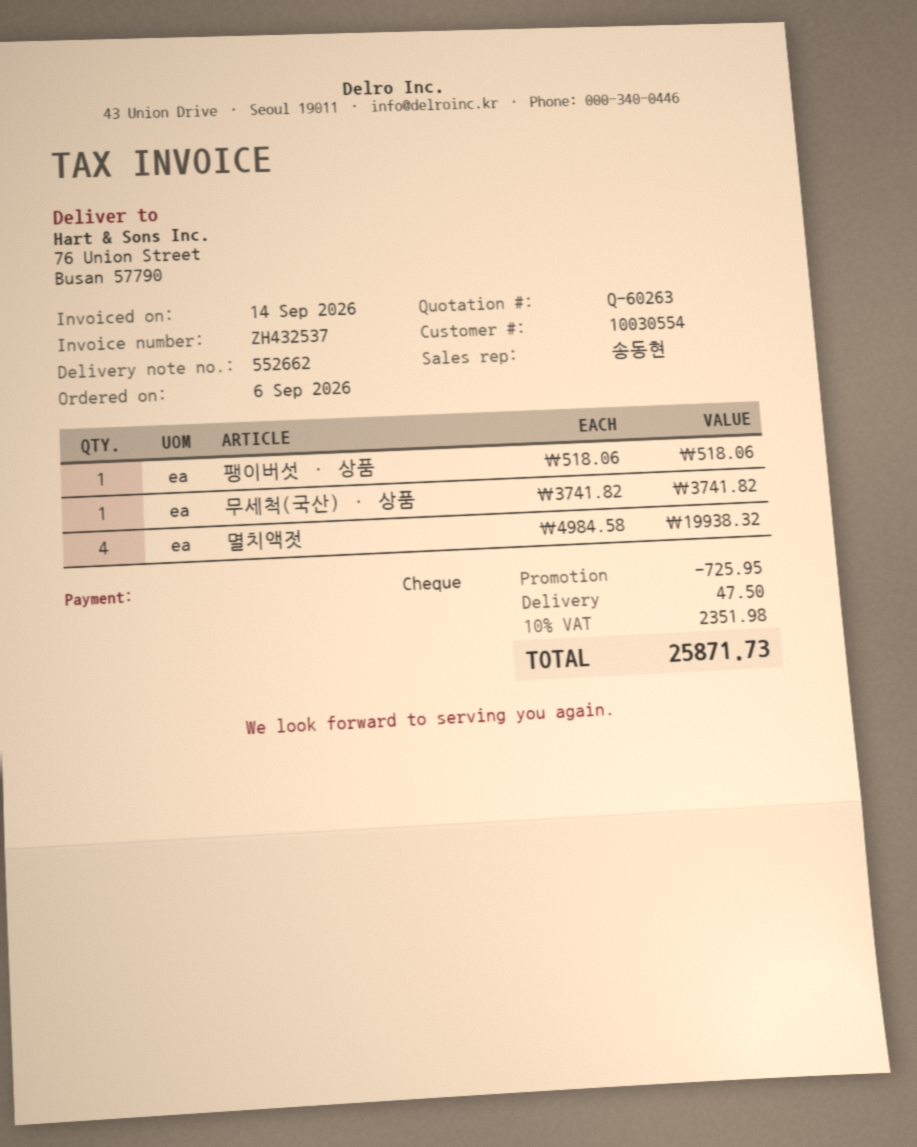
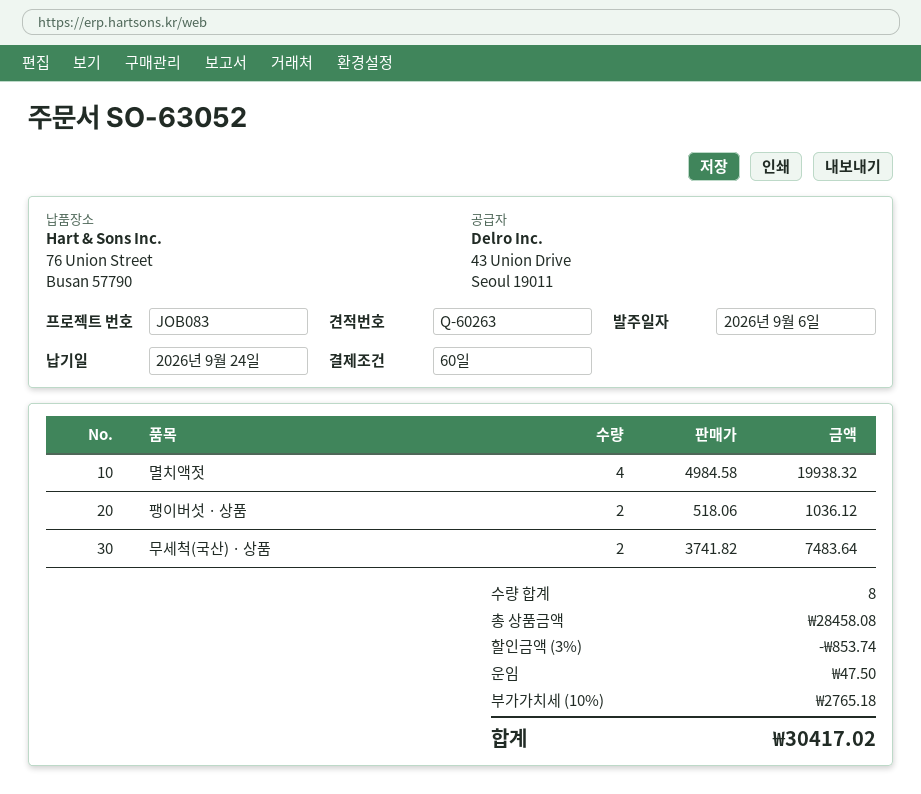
팽이버섯 · 상품: 1 x 518.06 = 518.06 -> 2 x 518.06 = 1036.12
무세척(국산) · 상품: 1 x 3741.82 = 3741.82 -> 2 x 3741.82 = 7483.64
discount: 725.95 -> 853.74
tax: 10% = 2351.98 -> 10% = 2765.18
total: 25871.73 -> 30417.02

